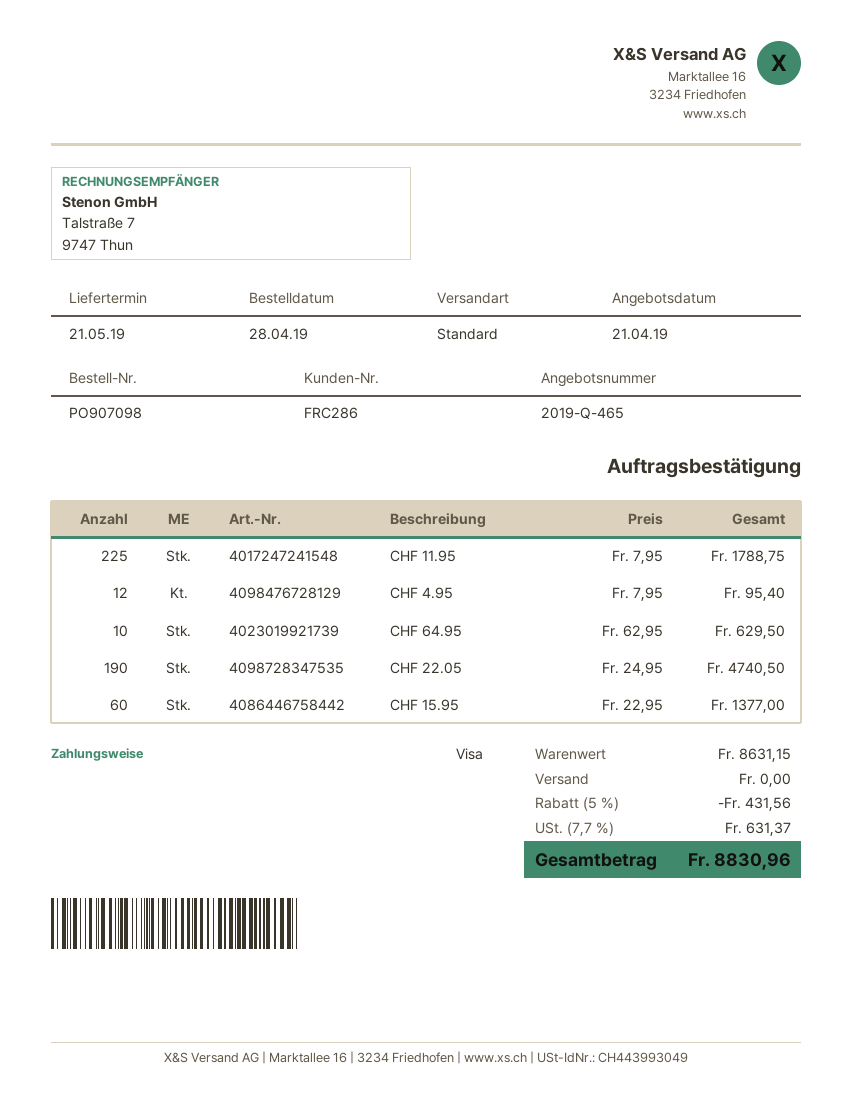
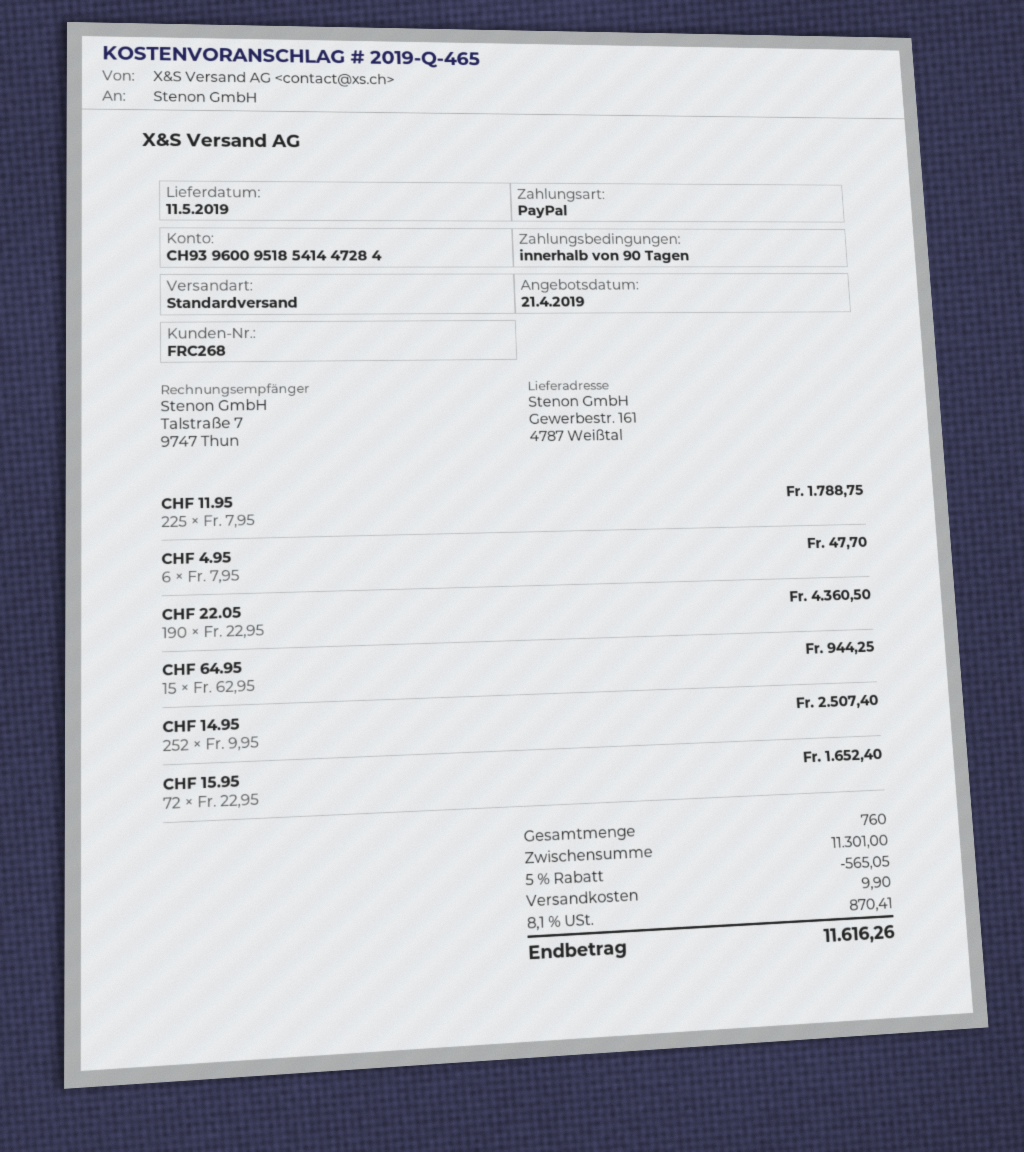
delivery date: 2019-05-21 -> 2019-05-11
customer number: FRC286 -> FRC268
payment method: Visa -> PayPal
CHF 4.95: 12 x 7.95 = 95.40 -> 6 x 7.95 = 47.70
CHF 64.95: 10 x 62.95 = 629.50 -> 15 x 62.95 = 944.25
CHF 22.05: 190 x 24.95 = 4740.50 -> 190 x 22.95 = 4360.50
CHF 15.95: 60 x 22.95 = 1377.00 -> 72 x 22.95 = 1652.40
CHF 14.95: none -> 252 x 9.95 = 2507.40
subtotal: 8631.15 -> 11301.00
discount: 5% = 431.56 -> 5% = 565.05
shipping: 0.00 -> 9.90
tax: 7.7% = 631.37 -> 8.1% = 870.41
total: 8830.96 -> 11616.26

